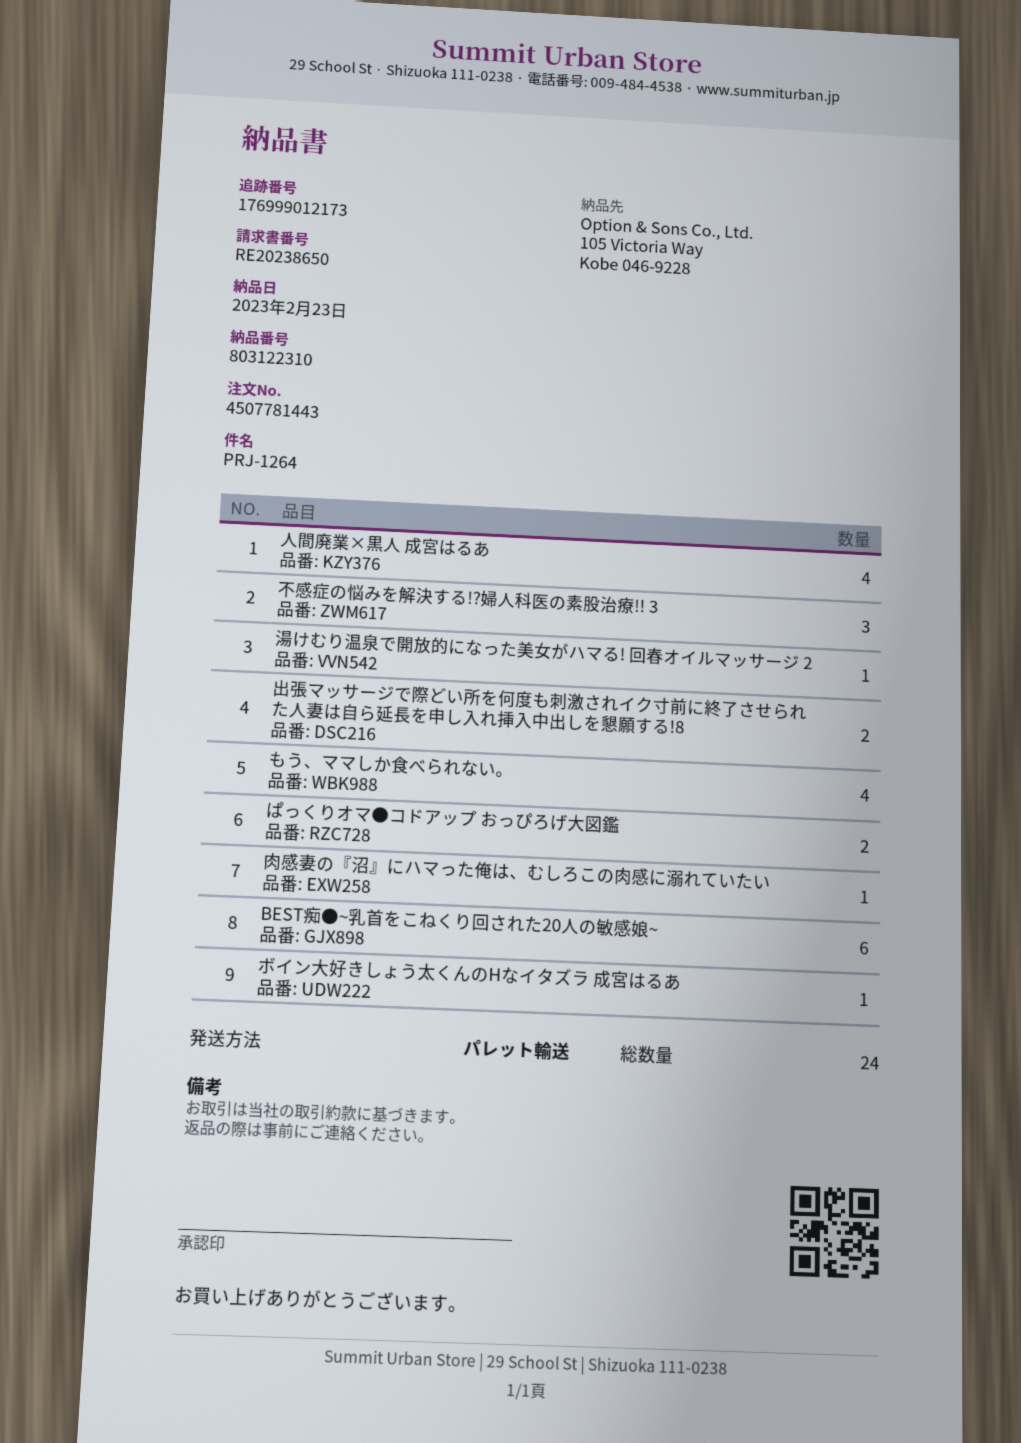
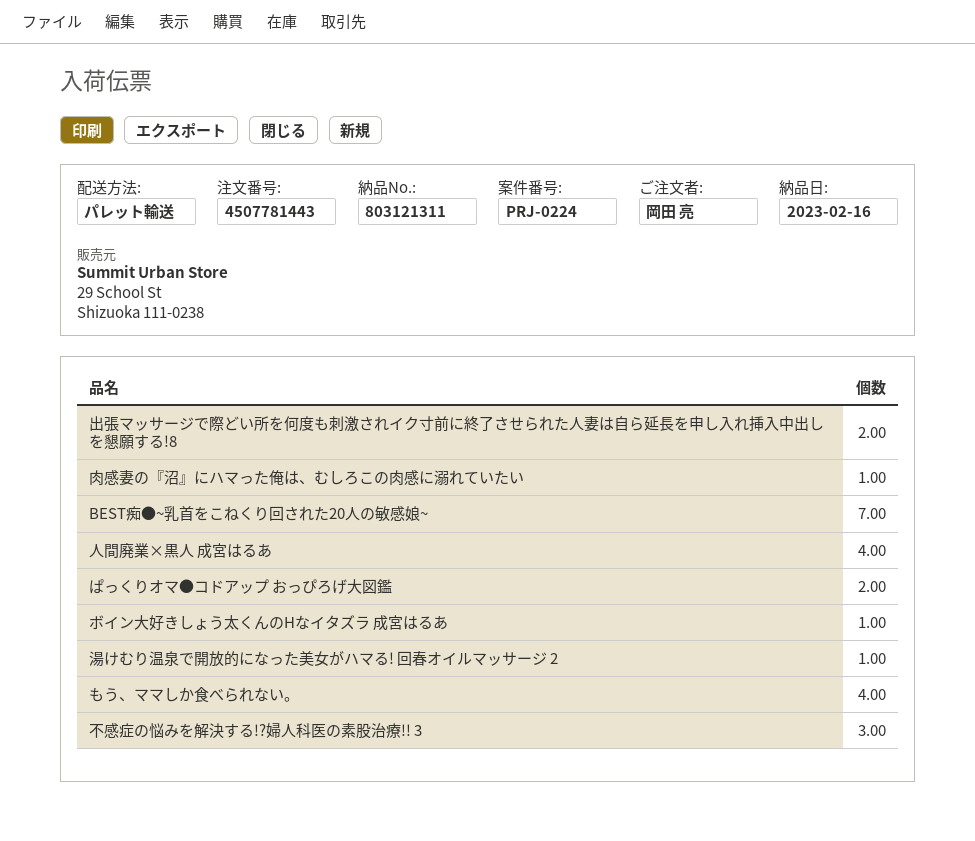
delivery note number: 803122310 -> 803121311
delivery date: 2023-02-23 -> 2023-02-16
reference: PRJ-1264 -> PRJ-0224
BEST痴●~乳首をこねくり回された20人の敏感娘~: 6 -> 7

